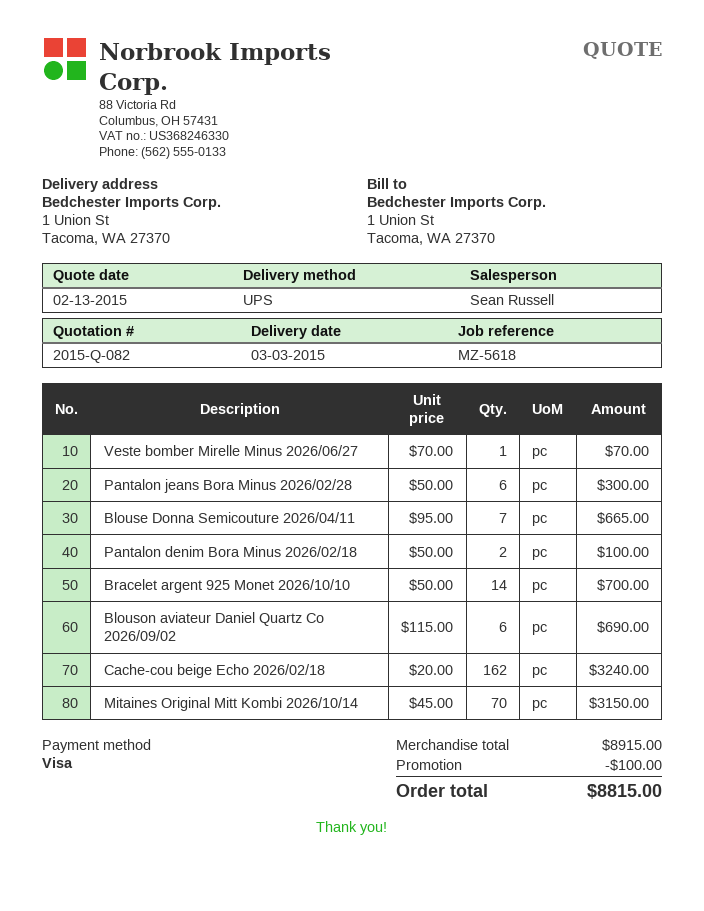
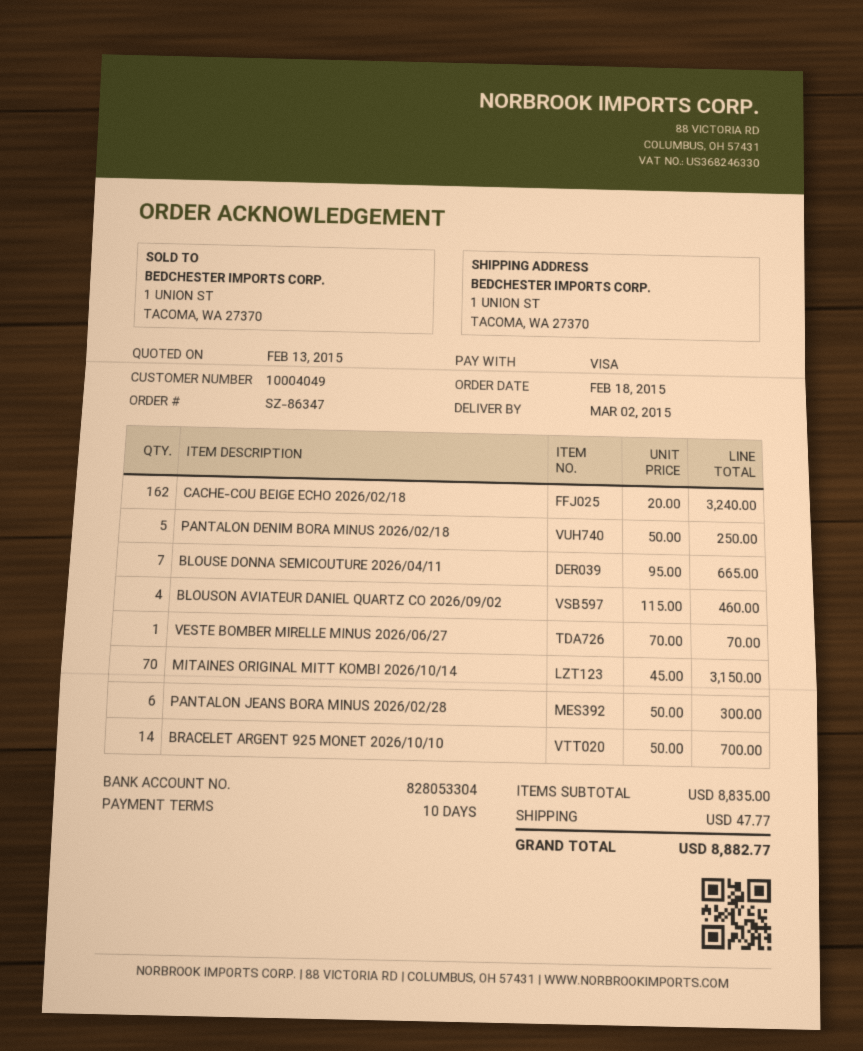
delivery date: 2015-03-03 -> 2015-03-02
Pantalon denim Bora Minus 2026/02/18: 2 x 50.00 = 100.00 -> 5 x 50.00 = 250.00
Blouson aviateur Daniel Quartz Co 2026/09/02: 6 x 115.00 = 690.00 -> 4 x 115.00 = 460.00
subtotal: 8915.00 -> 8835.00
discount: 100.00 -> none
shipping: none -> 47.77
total: 8815.00 -> 8882.77

